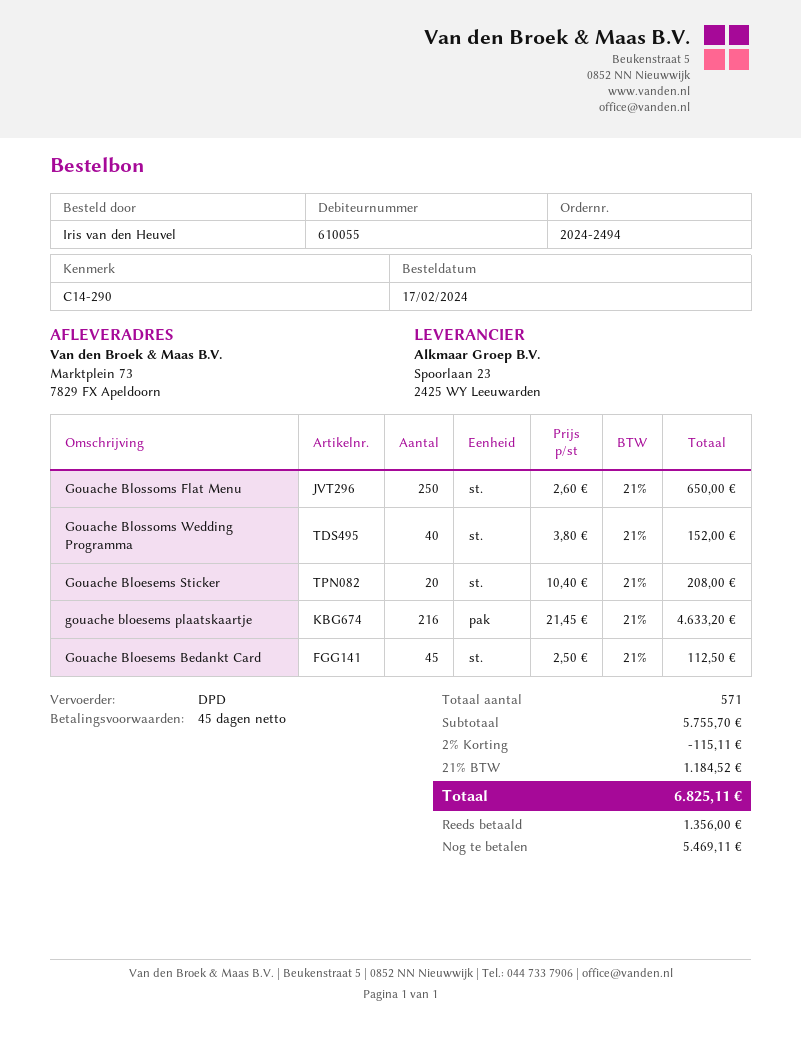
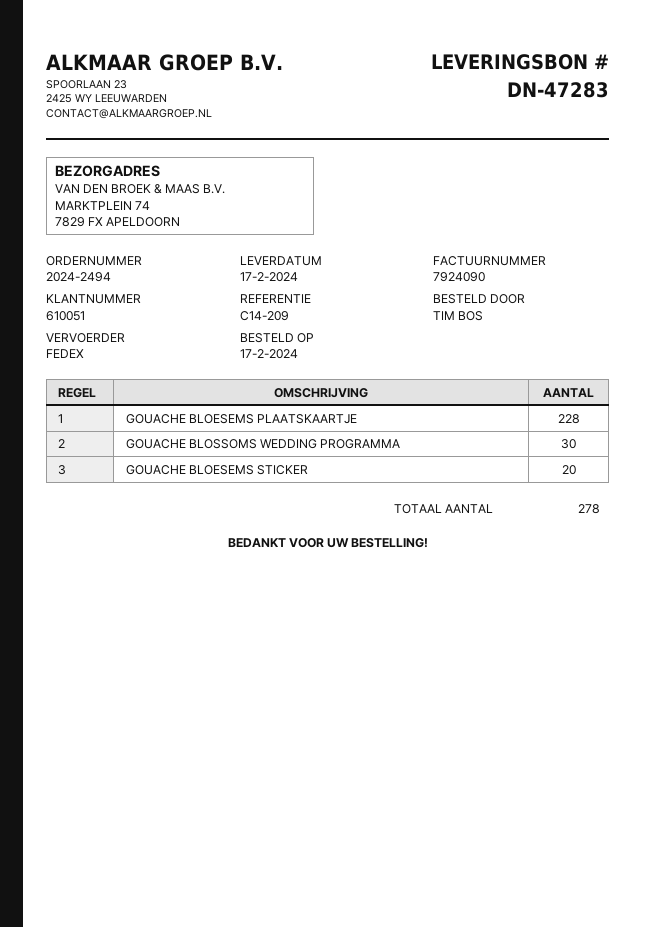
customer number: 610055 -> 610051
reference: C14-290 -> C14-209
ordered by: Iris van den Heuvel -> TIM BOS
shipping method: DPD -> FedEx
ship to: Marktplein 73, 7829 FX Apeldoorn -> MARKTPLEIN 74, 7829 FX APELDOORN
Gouache Blossoms Flat Menu: 250 -> none
Gouache Blossoms Wedding Programma: 40 -> 30
gouache bloesems plaatskaartje: 216 -> 228
Gouache Bloesems Bedankt Card: 45 -> none
total quantity: 571 -> 278

